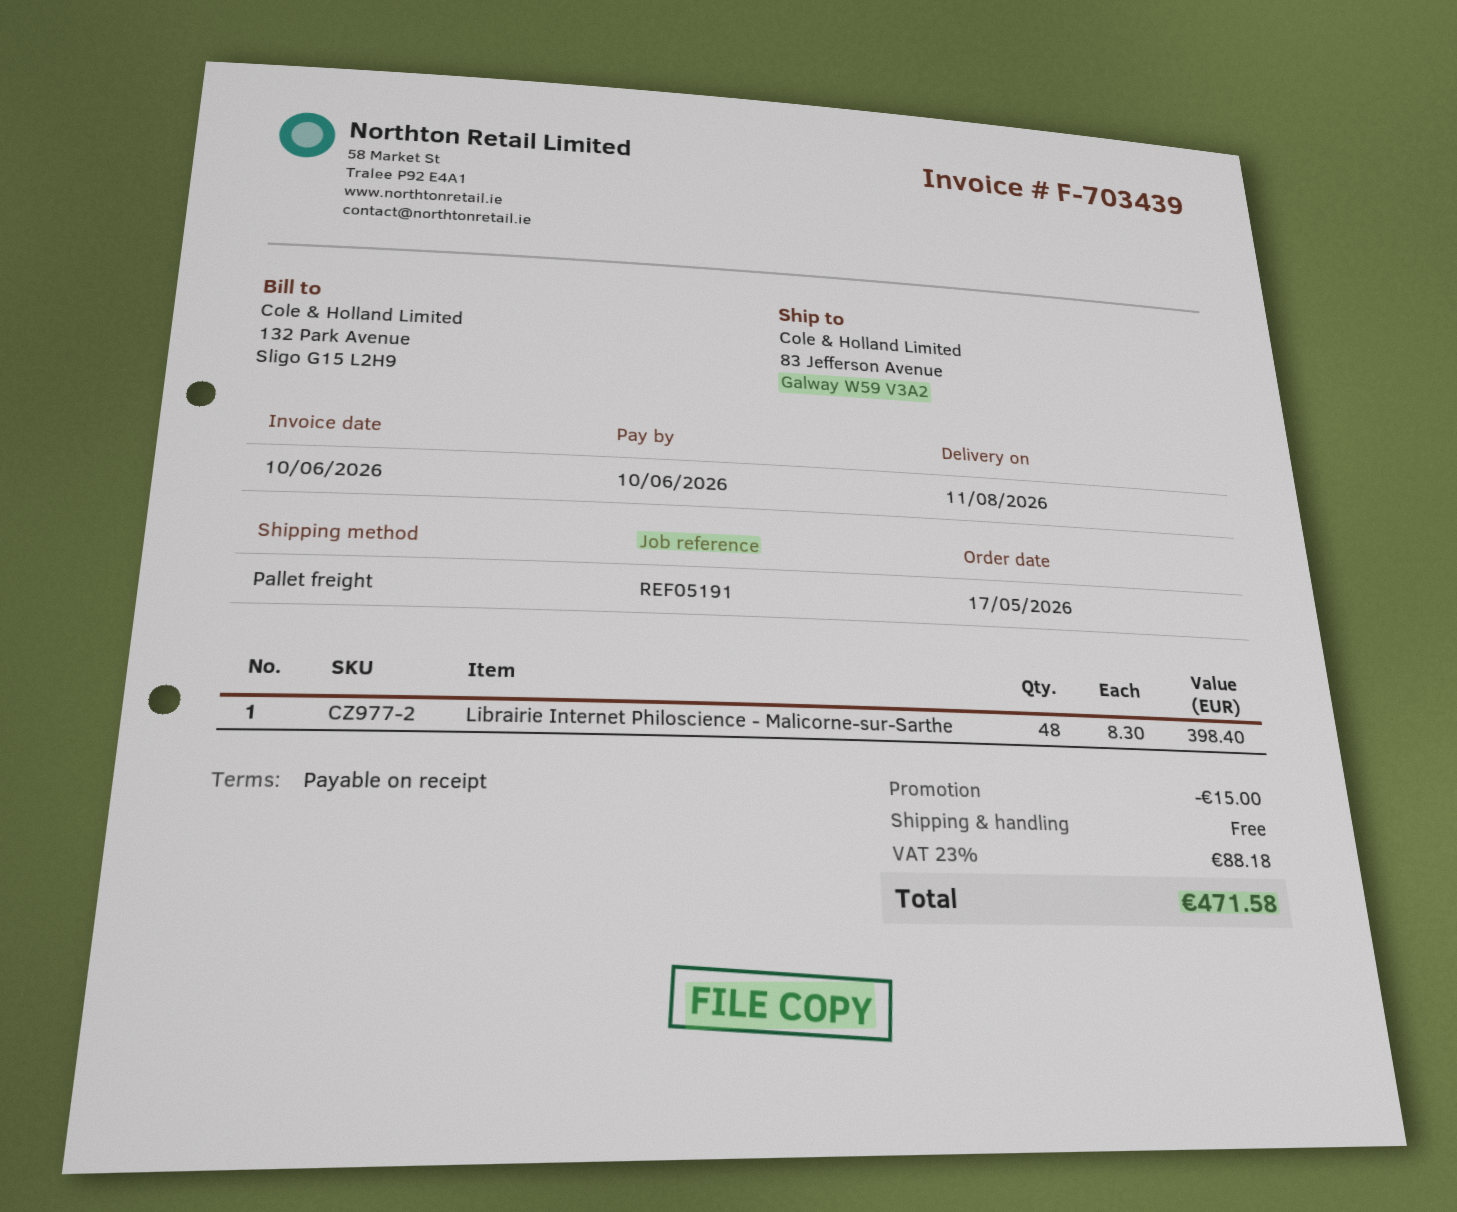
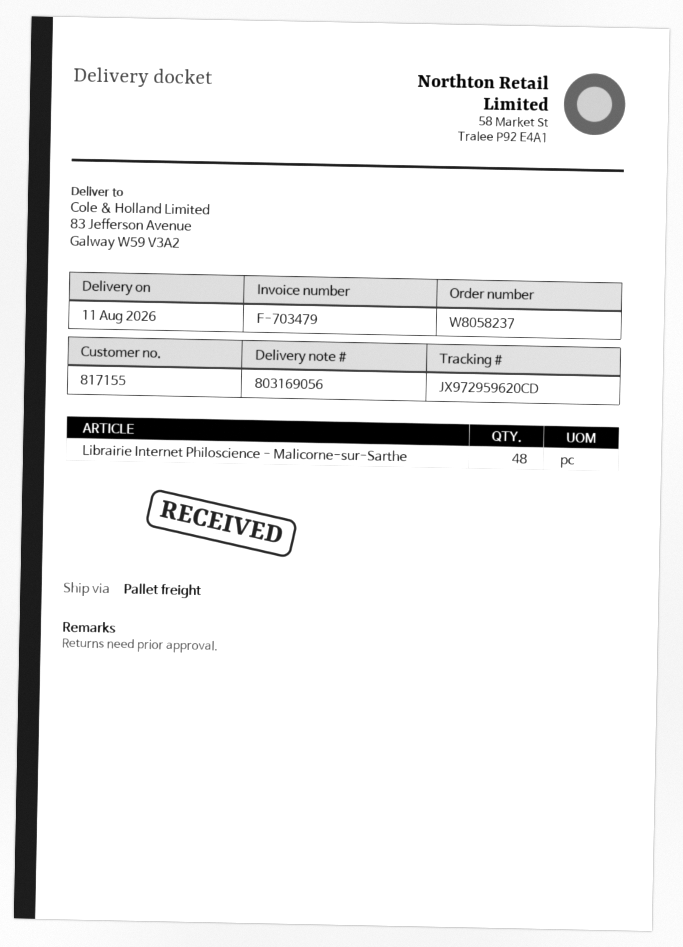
invoice number: F-703439 -> F-703479

